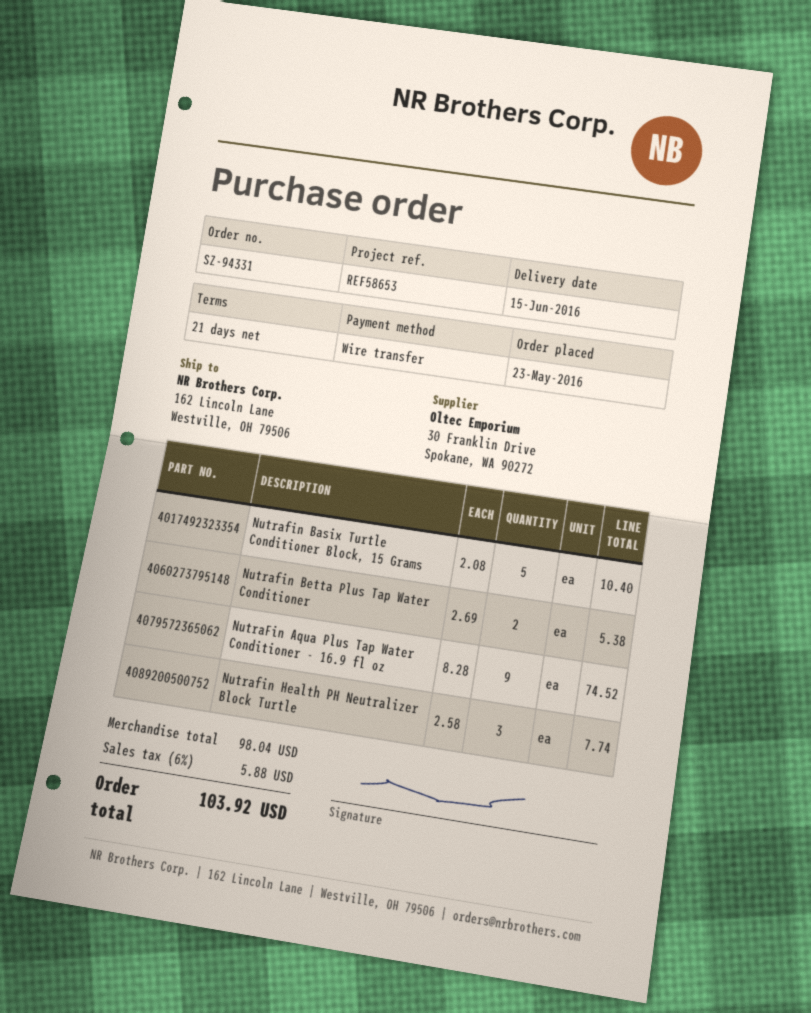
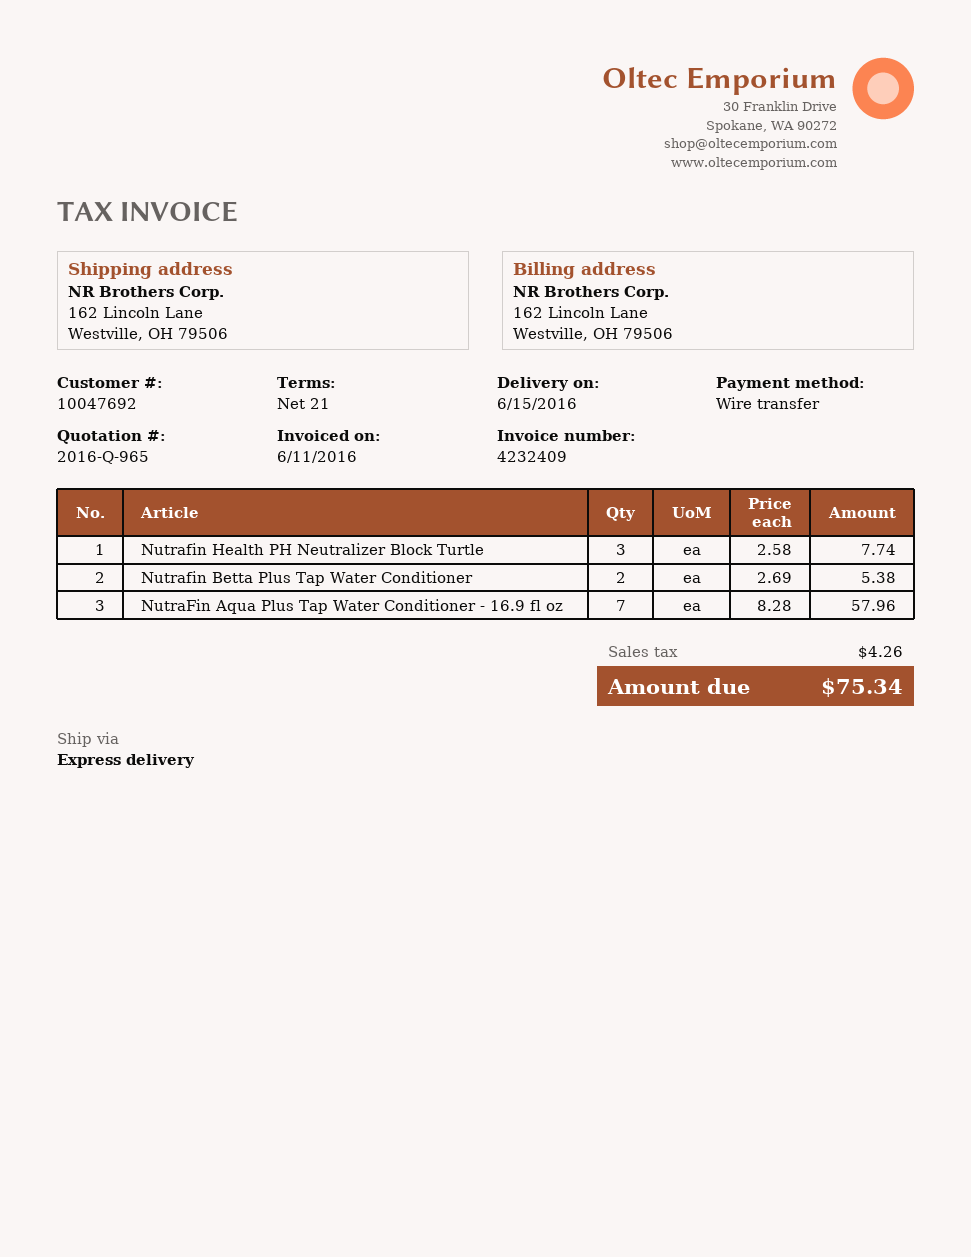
Nutrafin Basix Turtle Conditioner Block, 15 Grams: 5 x 2.08 = 10.40 -> none
NutraFin Aqua Plus Tap Water Conditioner - 16.9 fl oz: 9 x 8.28 = 74.52 -> 7 x 8.28 = 57.96
tax: 5.88 -> 4.26
total: 103.92 -> 75.34

